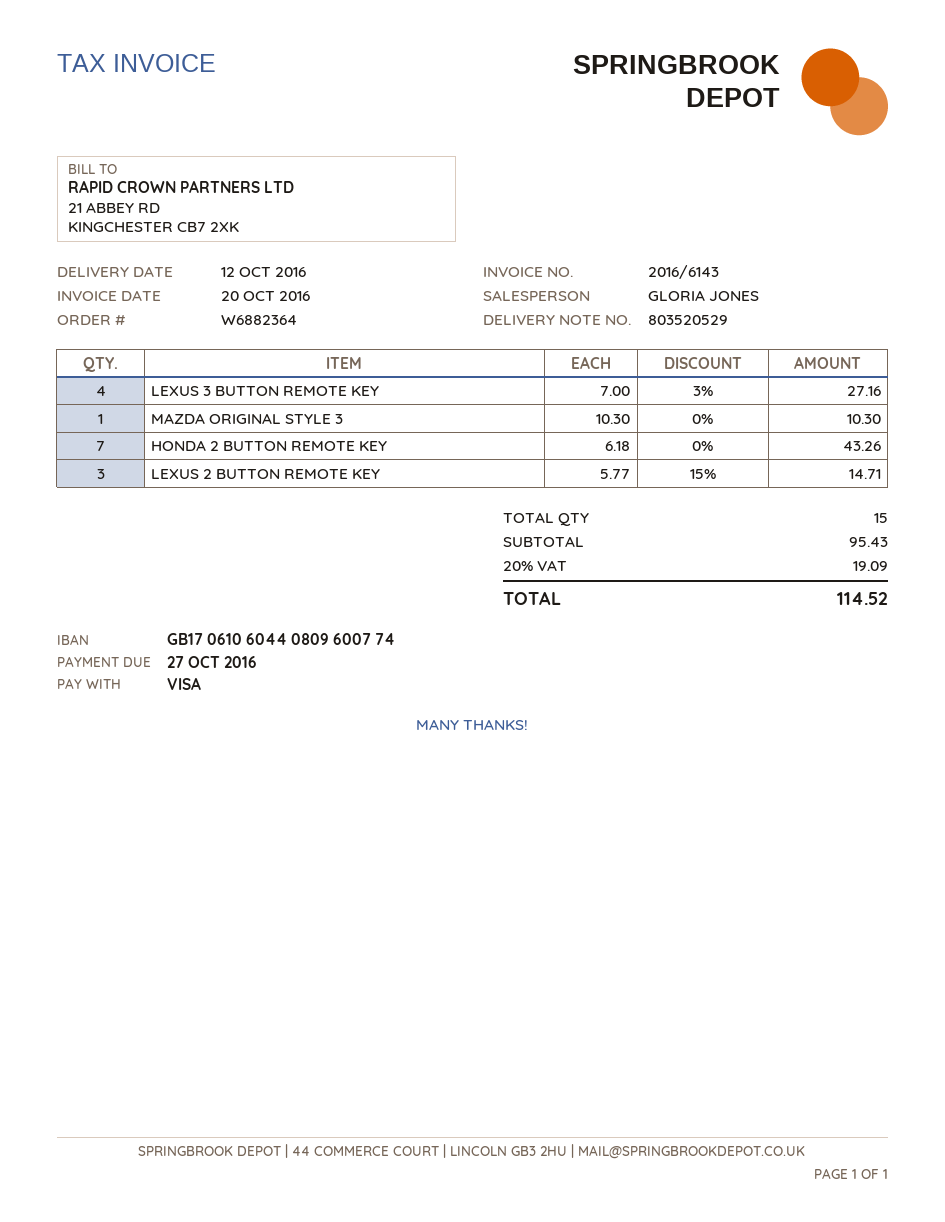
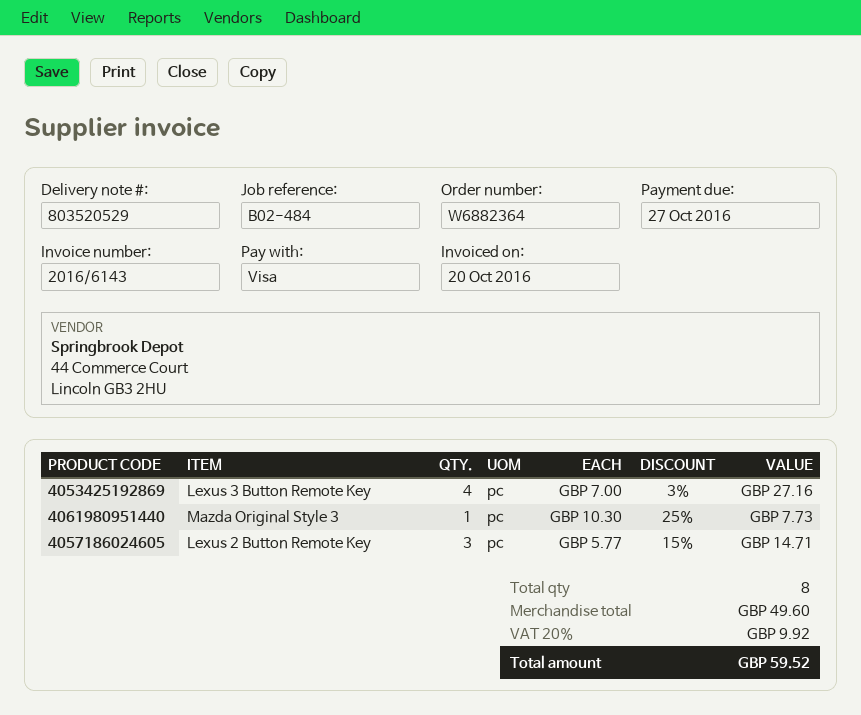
MAZDA ORIGINAL STYLE 3: 1 x 10.30 = 10.30 -> 1 x 10.30 - 25% = 7.73
HONDA 2 BUTTON REMOTE KEY: 7 x 6.18 = 43.26 -> none
total quantity: 15 -> 8
subtotal: 95.43 -> 49.60
tax: 20% = 19.09 -> 20% = 9.92
total: 114.52 -> 59.52

